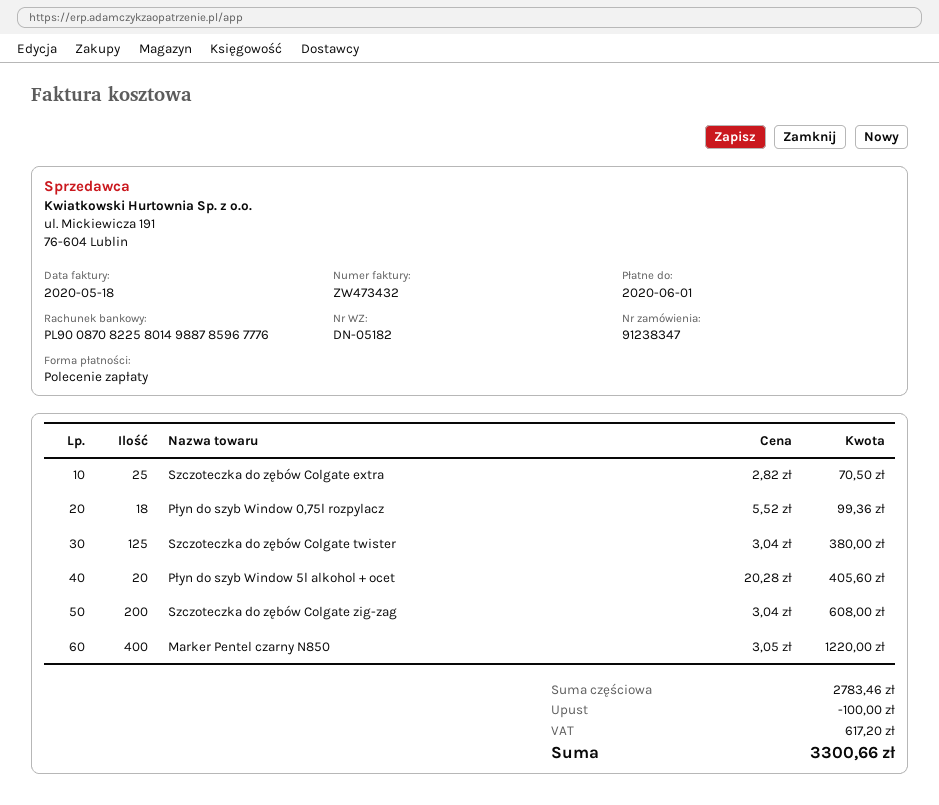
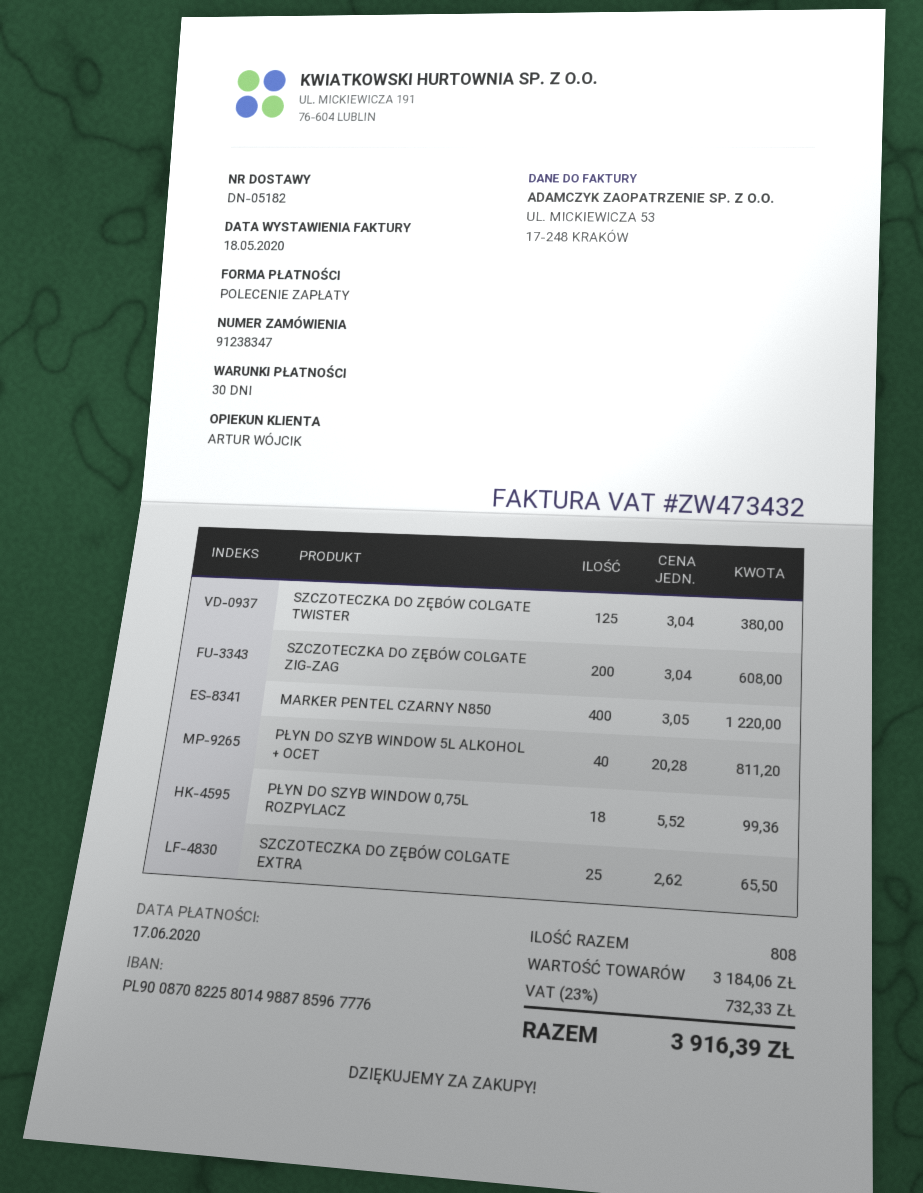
due date: 2020-06-01 -> 2020-06-17
Szczoteczka do zębów Colgate extra: 25 x 2.82 = 70.50 -> 25 x 2.62 = 65.50
Płyn do szyb Window 5l alkohol + ocet: 20 x 20.28 = 405.60 -> 40 x 20.28 = 811.20
subtotal: 2783.46 -> 3184.06
discount: 100.00 -> none
tax: 617.20 -> 732.33
total: 3300.66 -> 3916.39

